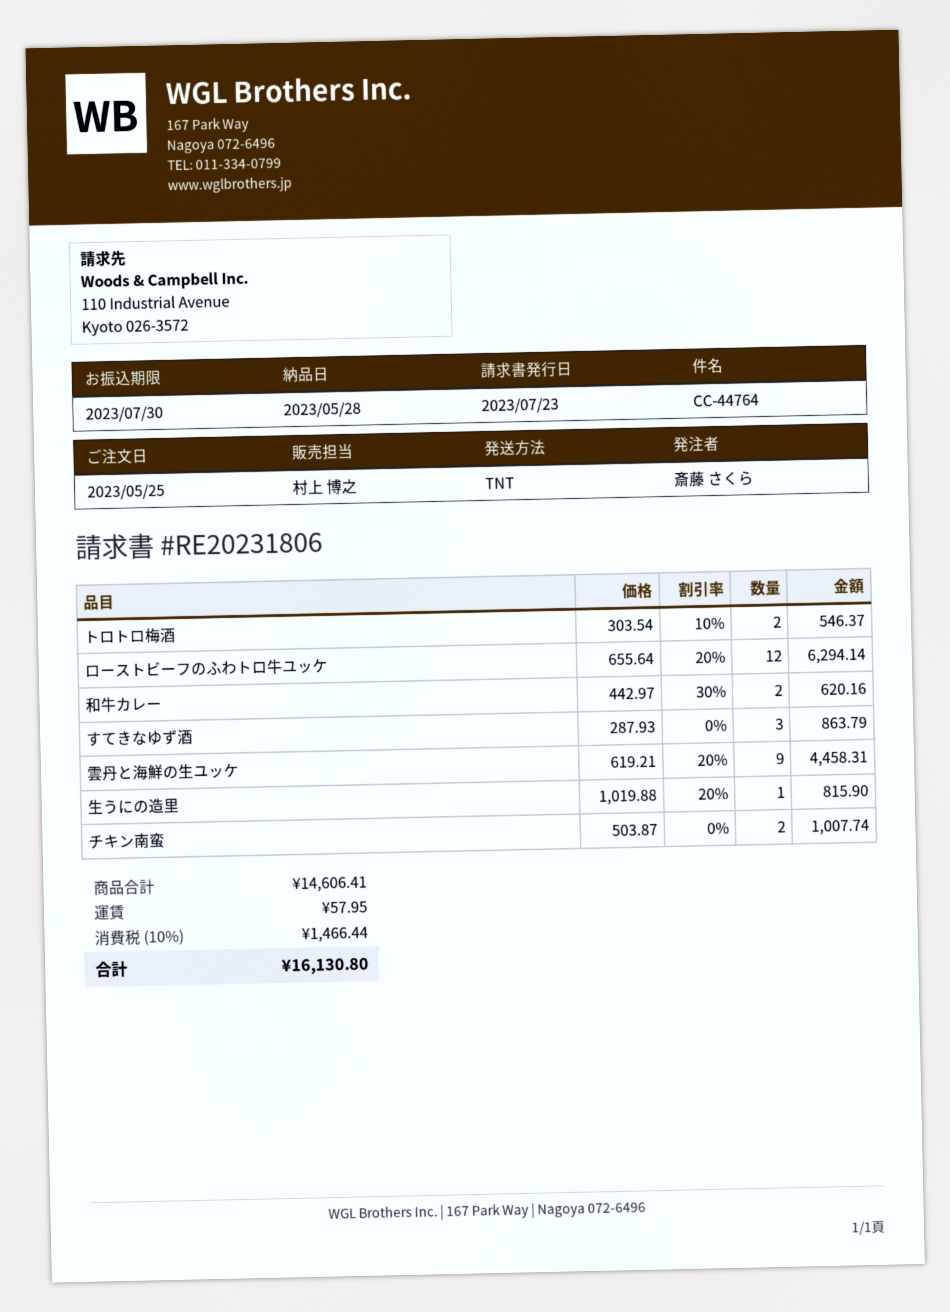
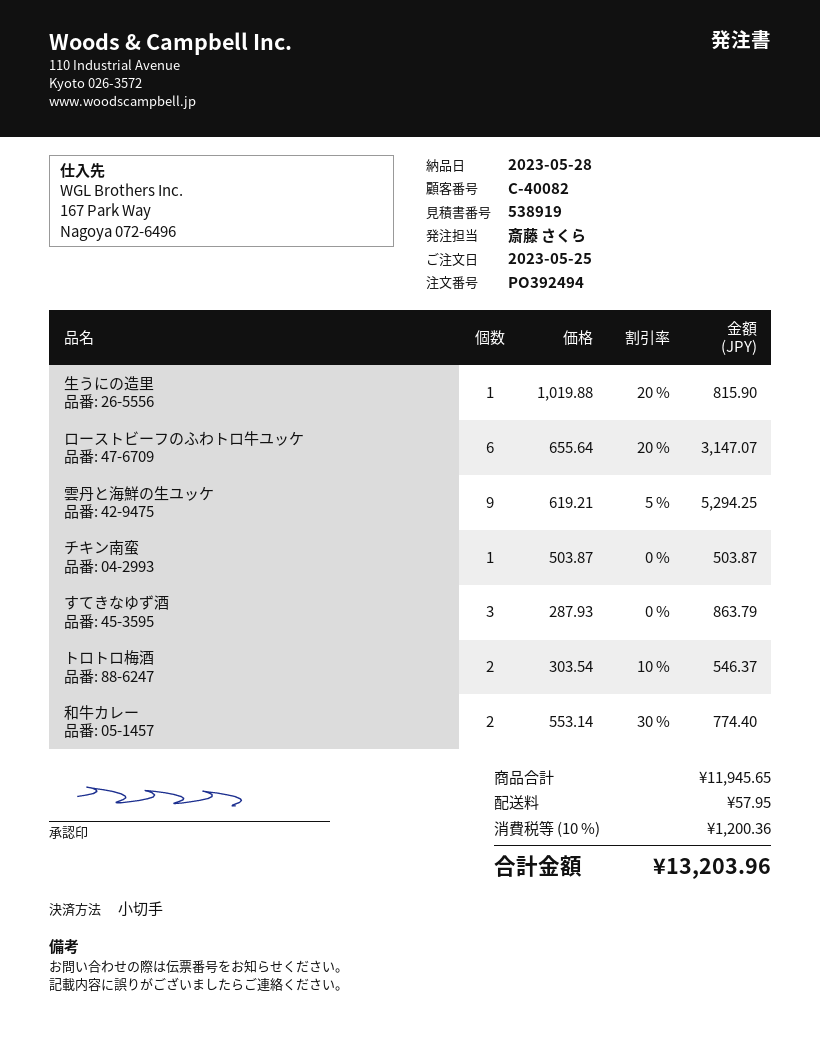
ローストビーフのふわトロ牛ユッケ: 12 x 655.64 - 20% = 6294.14 -> 6 x 655.64 - 20% = 3147.07
和牛カレー: 2 x 442.97 - 30% = 620.16 -> 2 x 553.14 - 30% = 774.40
雲丹と海鮮の生ユッケ: 9 x 619.21 - 20% = 4458.31 -> 9 x 619.21 - 5% = 5294.25
チキン南蛮: 2 x 503.87 = 1007.74 -> 1 x 503.87 = 503.87
subtotal: 14606.41 -> 11945.65
tax: 10% = 1466.44 -> 10% = 1200.36
total: 16130.80 -> 13203.96

